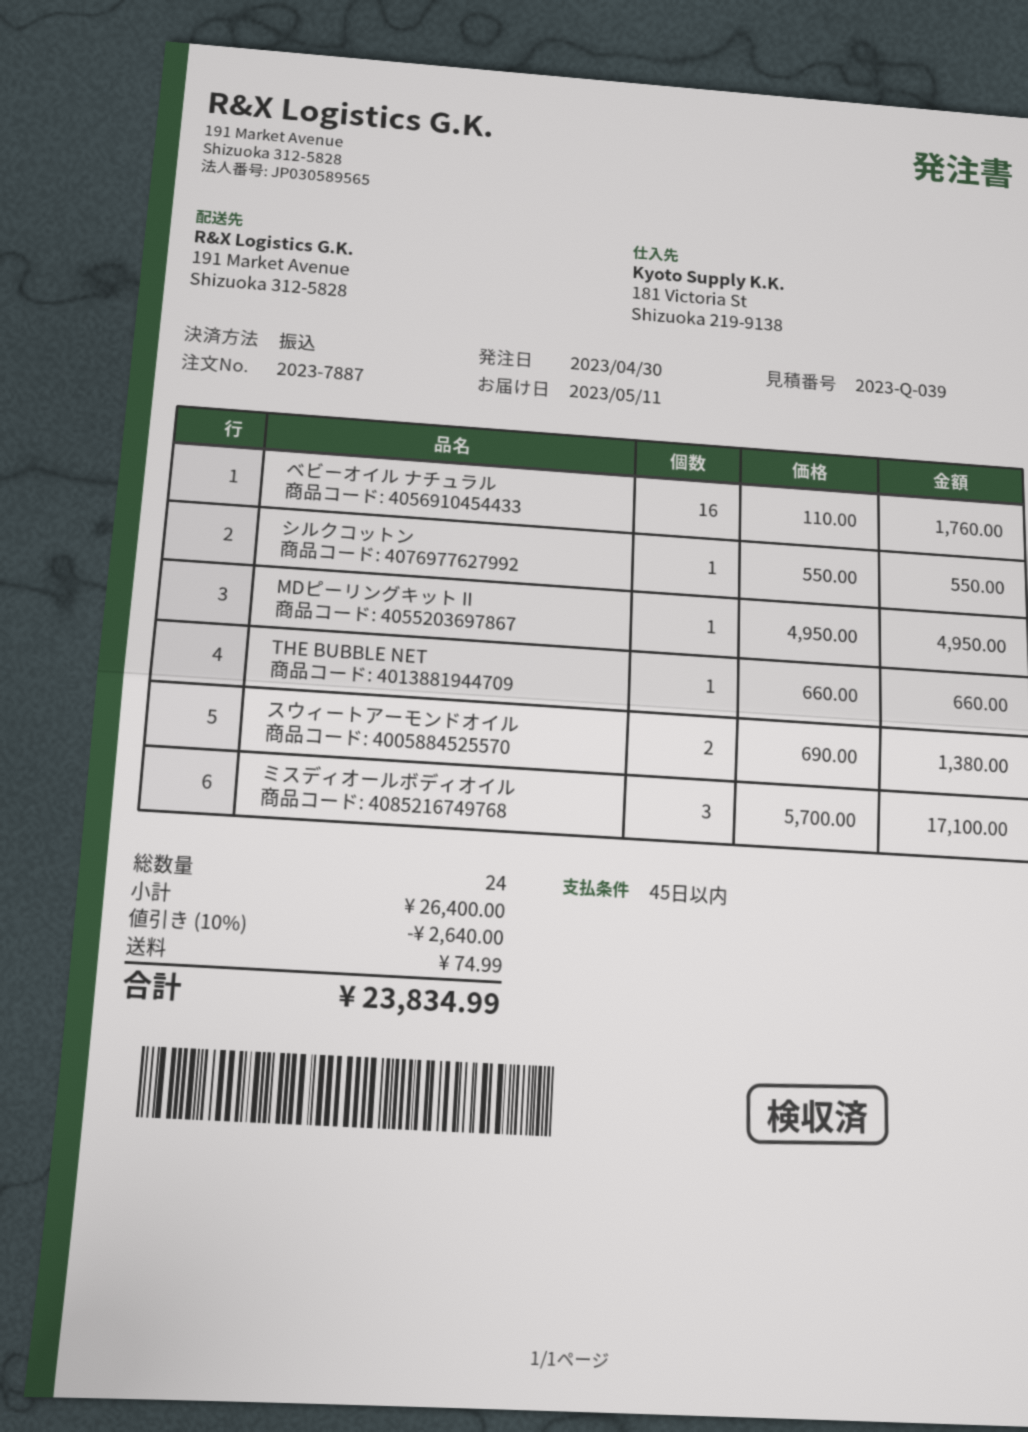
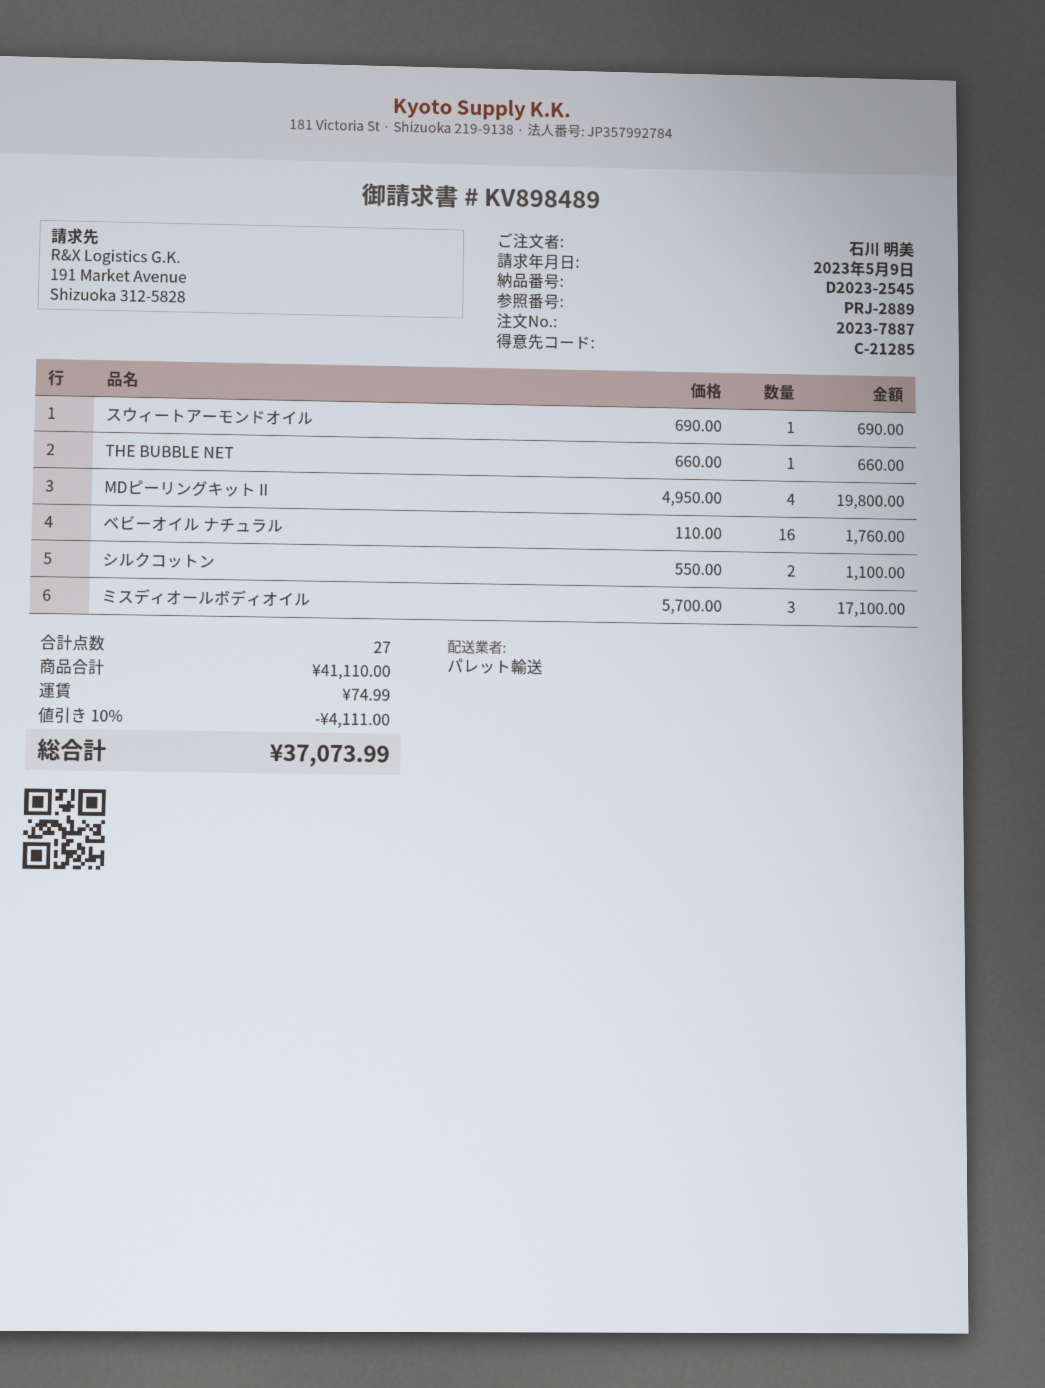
シルクコットン: 1 x 550.00 = 550.00 -> 2 x 550.00 = 1100.00
MDピーリングキット II: 1 x 4950.00 = 4950.00 -> 4 x 4950.00 = 19800.00
スウィートアーモンドオイル: 2 x 690.00 = 1380.00 -> 1 x 690.00 = 690.00
total quantity: 24 -> 27
subtotal: 26400.00 -> 41110.00
discount: 10% = 2640.00 -> 10% = 4111.00
total: 23834.99 -> 37073.99

